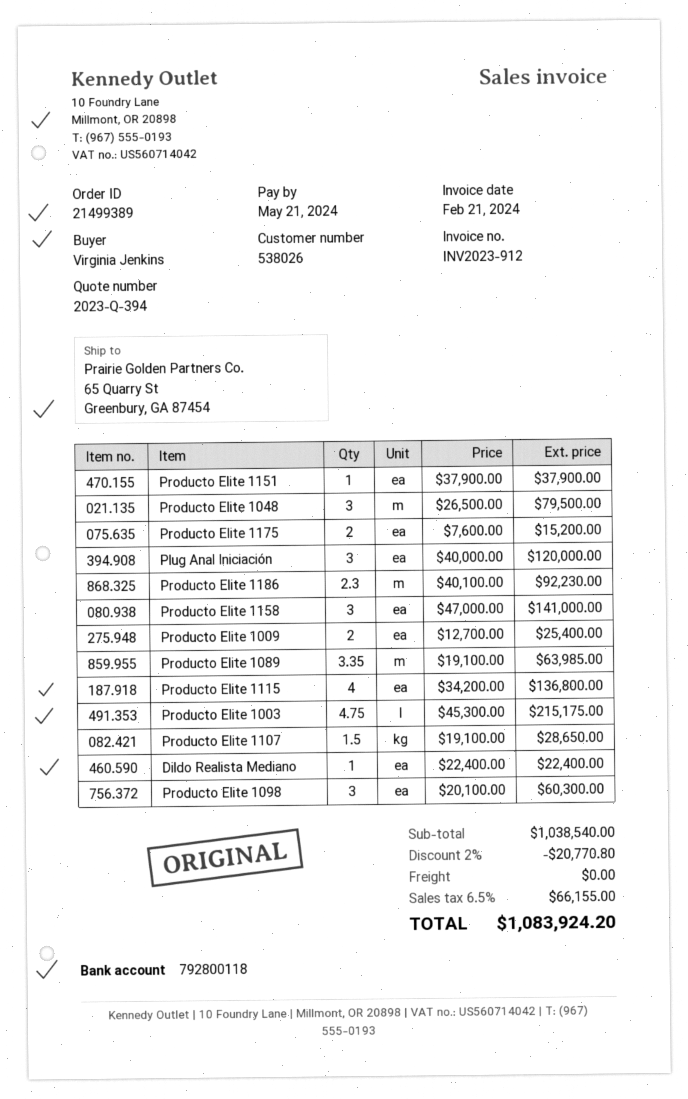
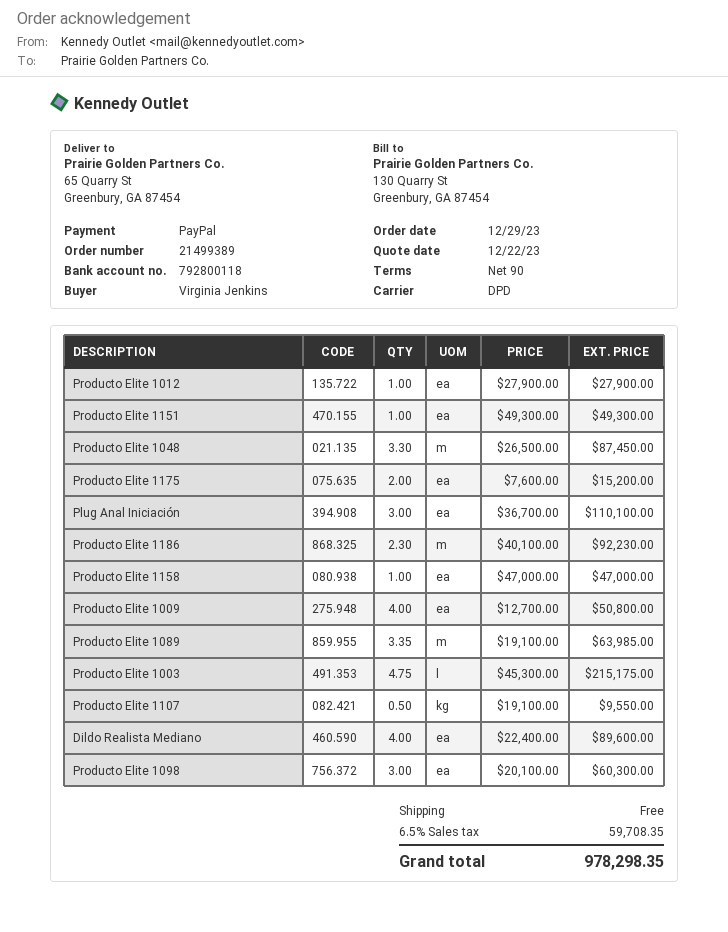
Producto Elite 1151: 1 x 37900.00 = 37900.00 -> 1 x 49300.00 = 49300.00
Producto Elite 1048: 3 x 26500.00 = 79500.00 -> 3.3 x 26500.00 = 87450.00
Plug Anal Iniciación: 3 x 40000.00 = 120000.00 -> 3 x 36700.00 = 110100.00
Producto Elite 1158: 3 x 47000.00 = 141000.00 -> 1 x 47000.00 = 47000.00
Producto Elite 1009: 2 x 12700.00 = 25400.00 -> 4 x 12700.00 = 50800.00
Producto Elite 1115: 4 x 34200.00 = 136800.00 -> none
Producto Elite 1107: 1.5 x 19100.00 = 28650.00 -> 0.5 x 19100.00 = 9550.00
Dildo Realista Mediano: 1 x 22400.00 = 22400.00 -> 4 x 22400.00 = 89600.00
Producto Elite 1012: none -> 1 x 27900.00 = 27900.00
discount: 2% = 20770.80 -> none
tax: 6.5% = 66155.00 -> 6.5% = 59708.35
total: 1083924.20 -> 978298.35

